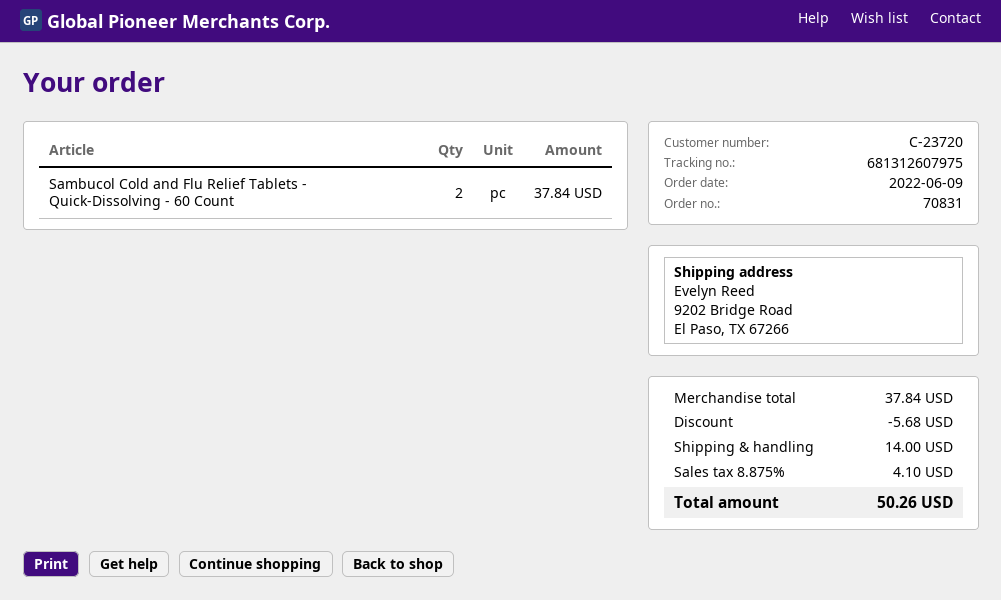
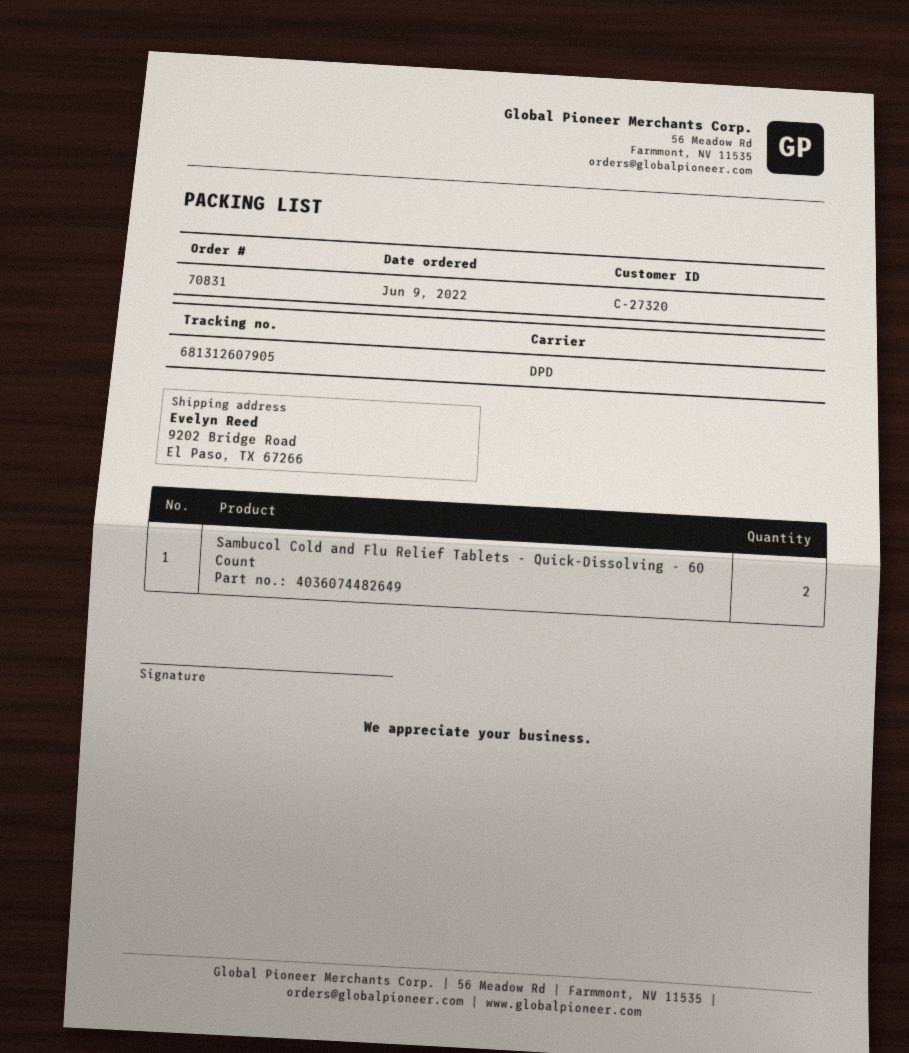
customer number: C-23720 -> C-27320
tracking number: 681312607975 -> 681312607905

